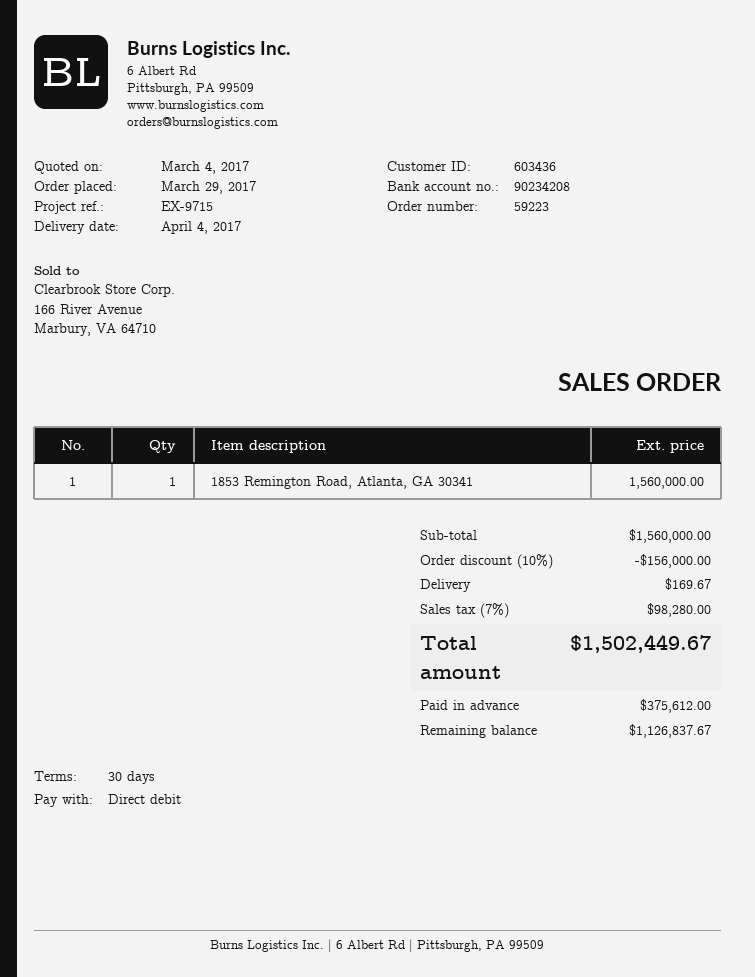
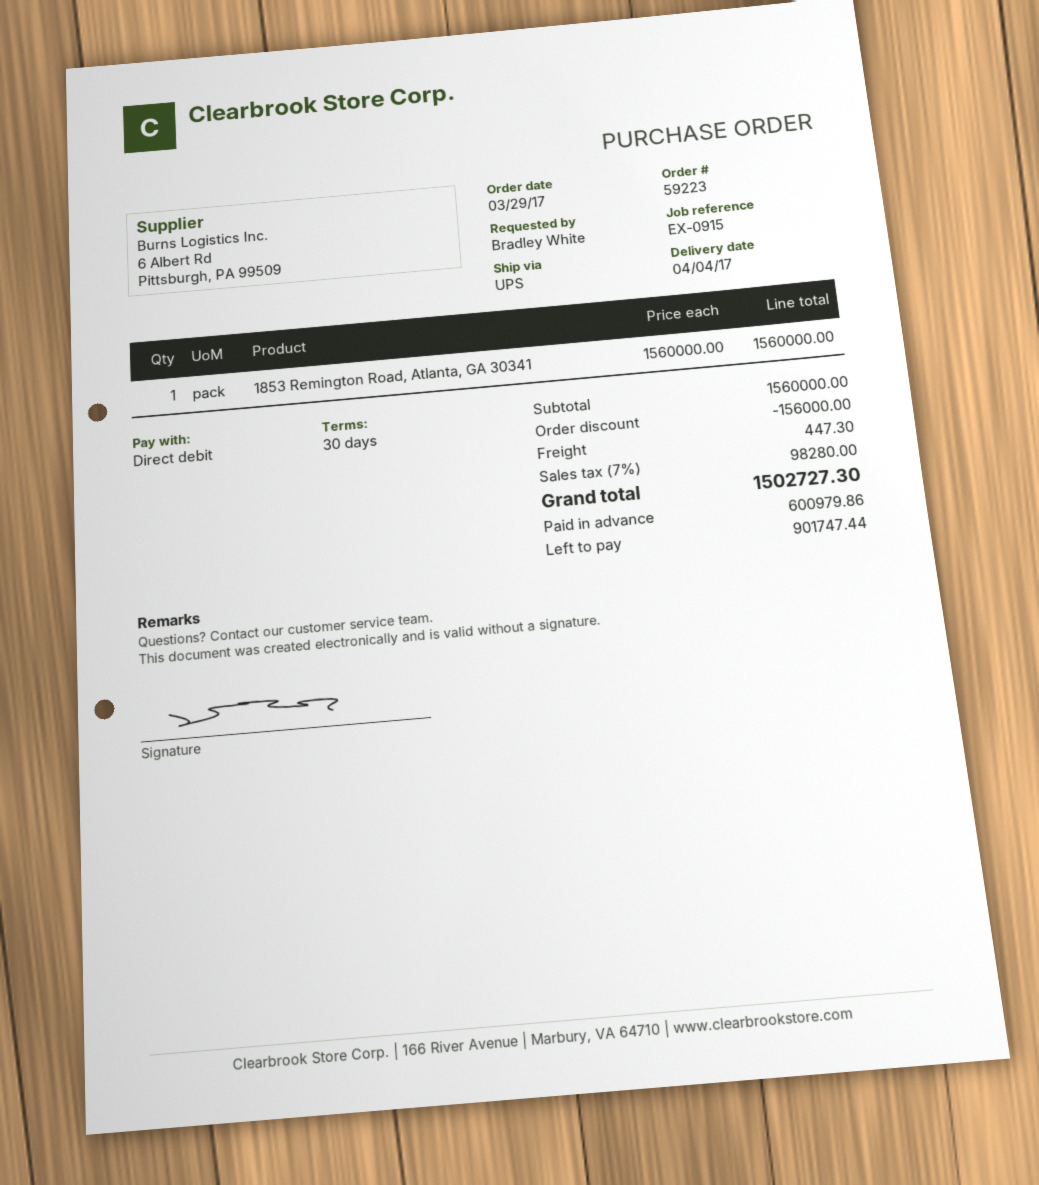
reference: EX-9715 -> EX-0915
shipping: 169.67 -> 447.30
total: 1502449.67 -> 1502727.30
deposit: 375612.00 -> 600979.86
balance: 1126837.67 -> 901747.44

